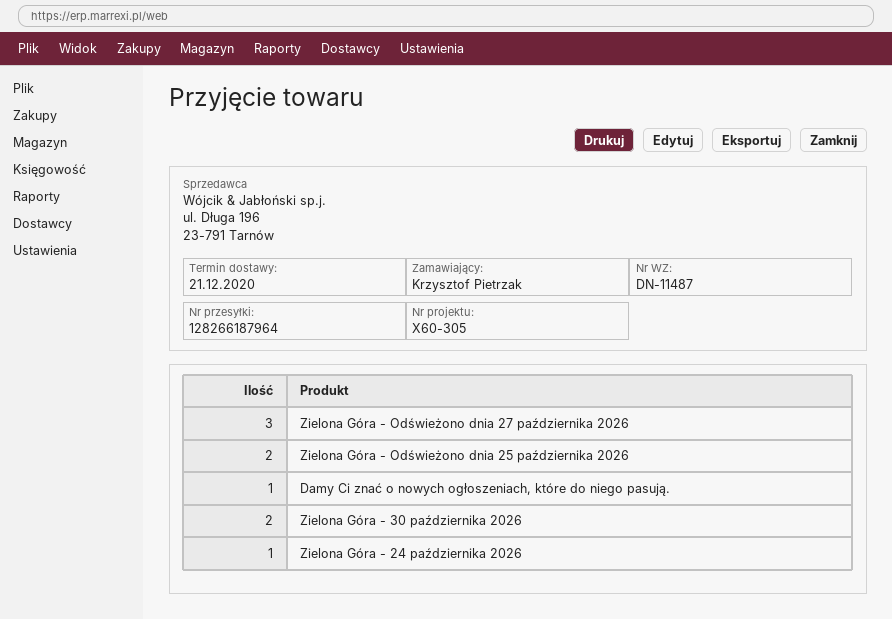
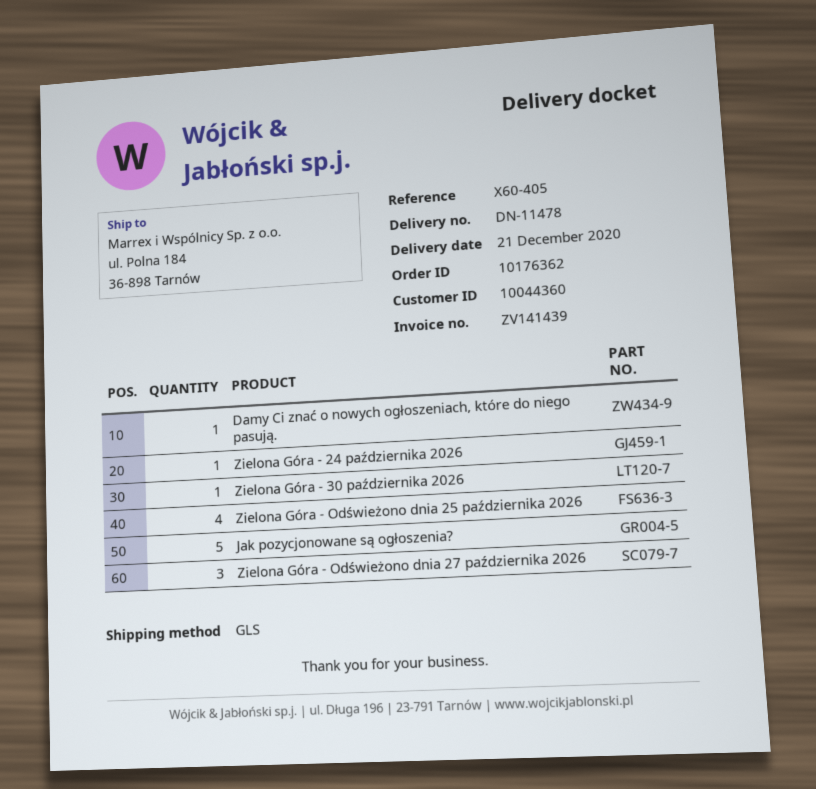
delivery note number: DN-11487 -> DN-11478
reference: X60-305 -> X60-405
Zielona Góra - Odświeżono dnia 25 października 2026: 2 -> 4
Zielona Góra - 30 października 2026: 2 -> 1
Jak pozycjonowane są ogłoszenia?: none -> 5

